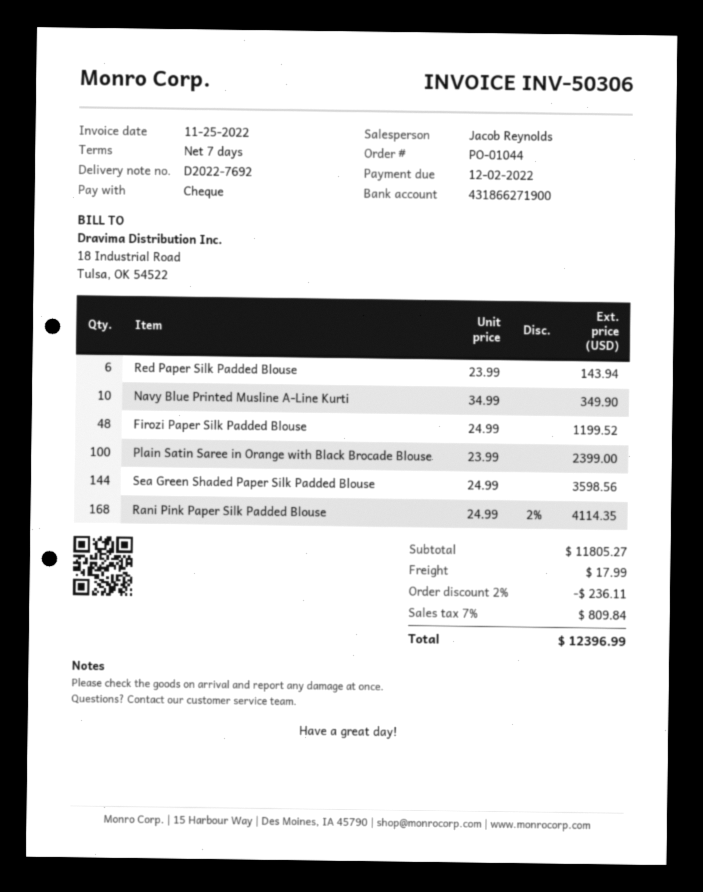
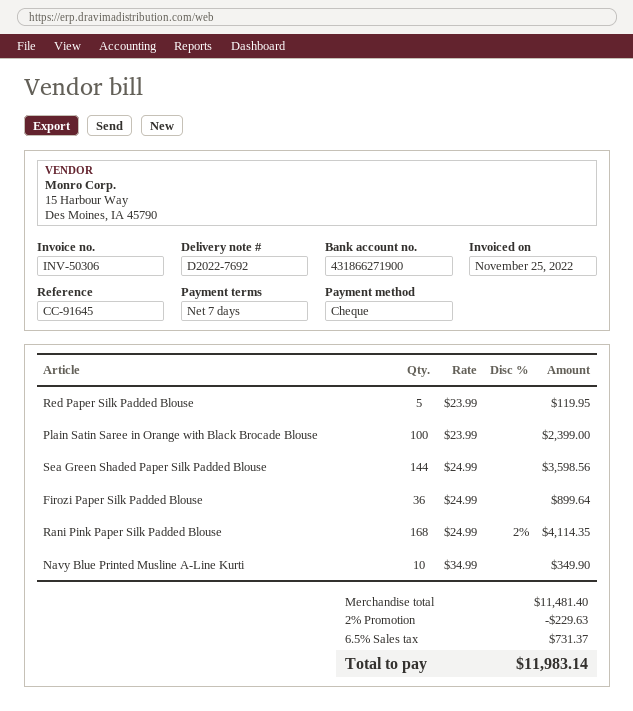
Red Paper Silk Padded Blouse: 6 x 23.99 = 143.94 -> 5 x 23.99 = 119.95
Firozi Paper Silk Padded Blouse: 48 x 24.99 = 1199.52 -> 36 x 24.99 = 899.64
subtotal: 11805.27 -> 11481.40
discount: 2% = 236.11 -> 2% = 229.63
shipping: 17.99 -> none
tax: 7% = 809.84 -> 6.5% = 731.37
total: 12396.99 -> 11983.14

